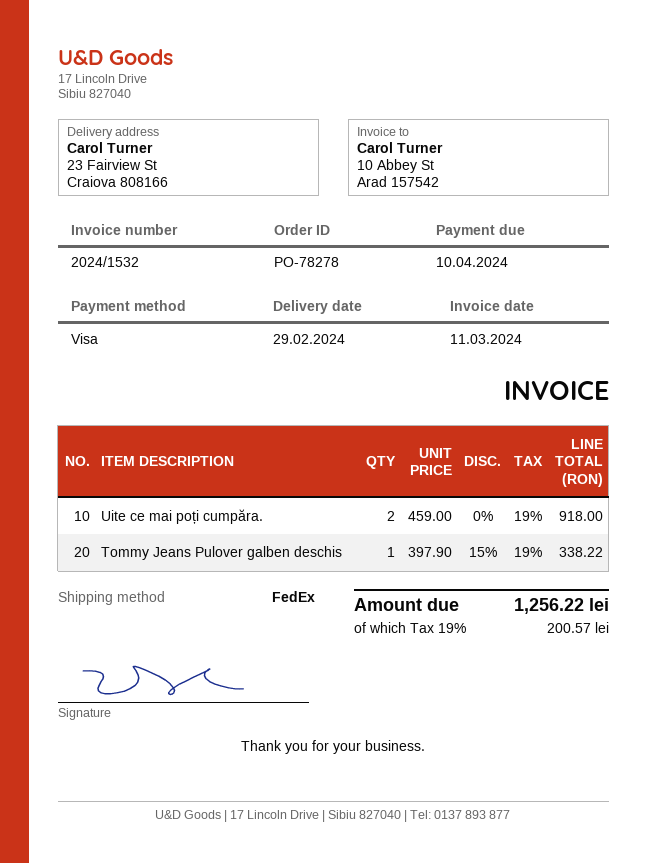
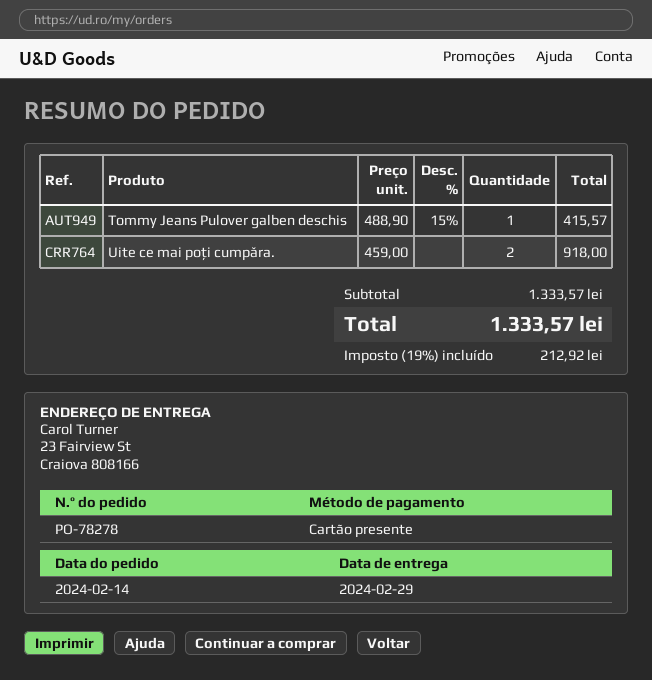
payment method: Visa -> gift card
Tommy Jeans Pulover galben deschis: 1 x 397.90 - 15% = 338.22 -> 1 x 488.90 - 15% = 415.57
tax: 19% = 200.57 -> 19% = 212.92
total: 1256.22 -> 1333.57

